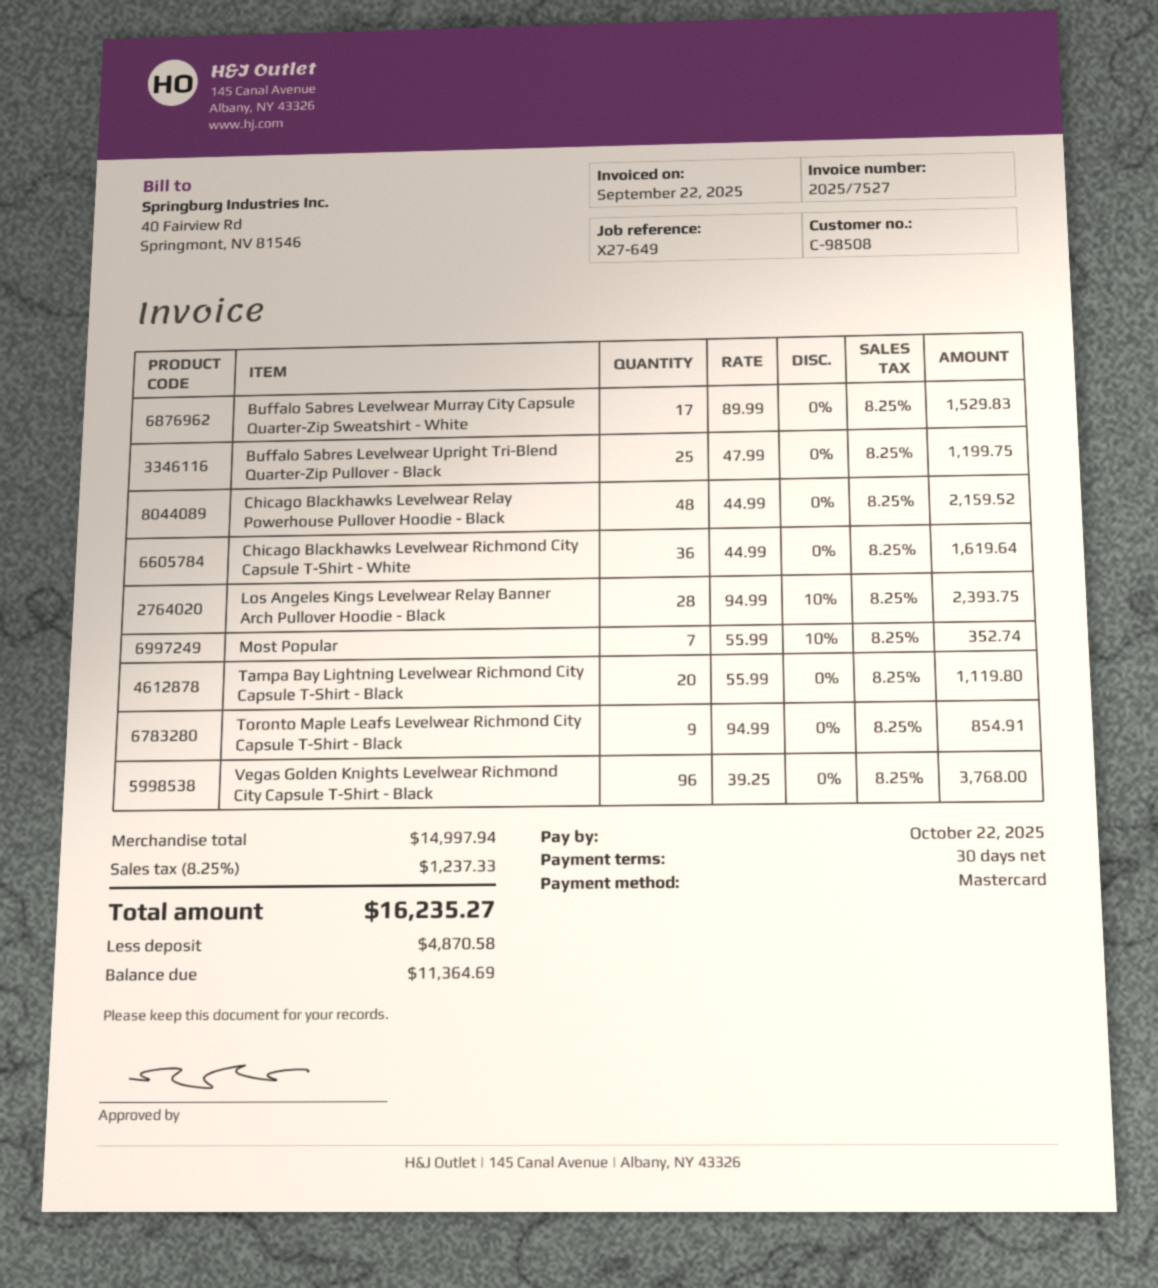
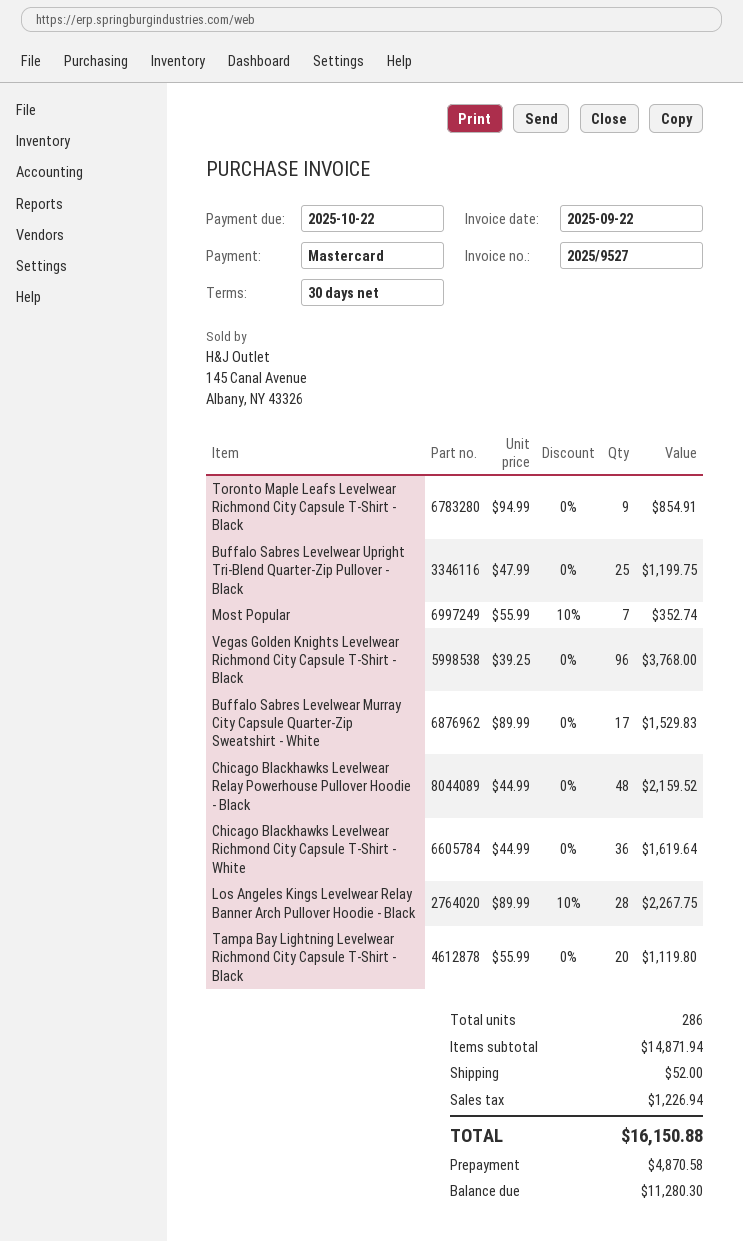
invoice number: 2025/7527 -> 2025/9527
Los Angeles Kings Levelwear Relay Banner Arch Pullover Hoodie - Black: 28 x 94.99 - 10% = 2393.75 -> 28 x 89.99 - 10% = 2267.75
subtotal: 14997.94 -> 14871.94
shipping: none -> 52.00
tax: 1237.33 -> 1226.94
total: 16235.27 -> 16150.88
balance: 11364.69 -> 11280.30

